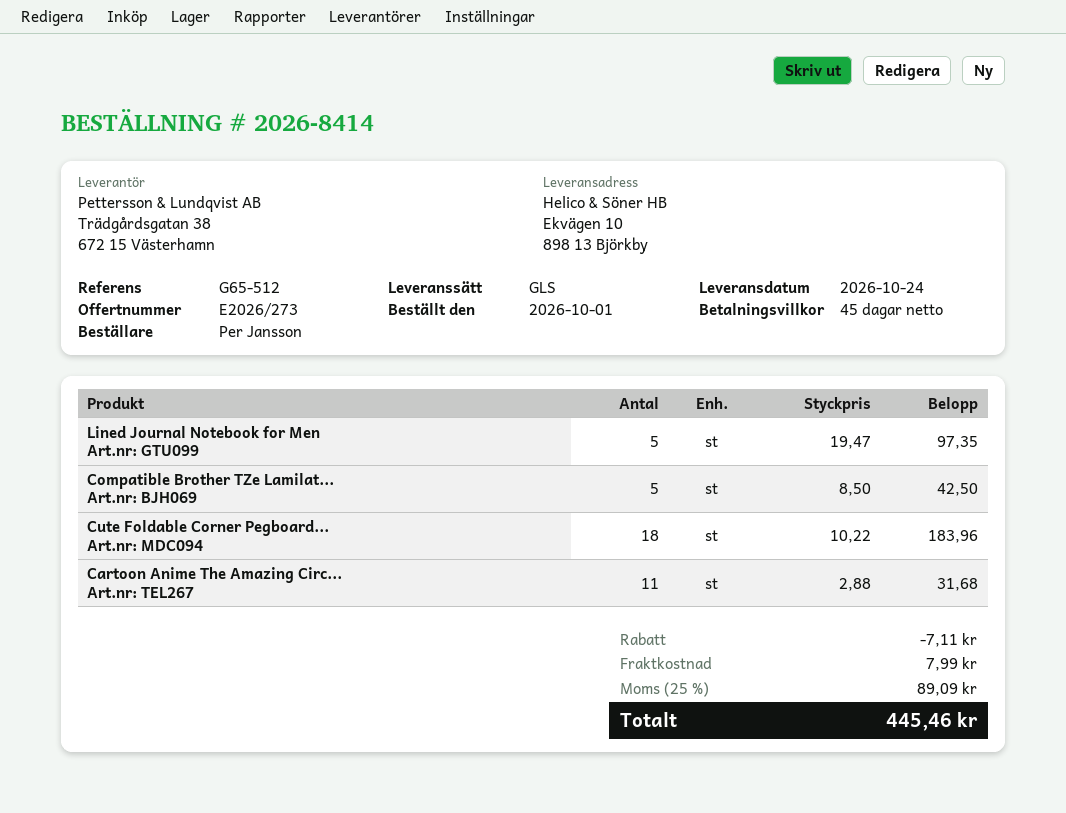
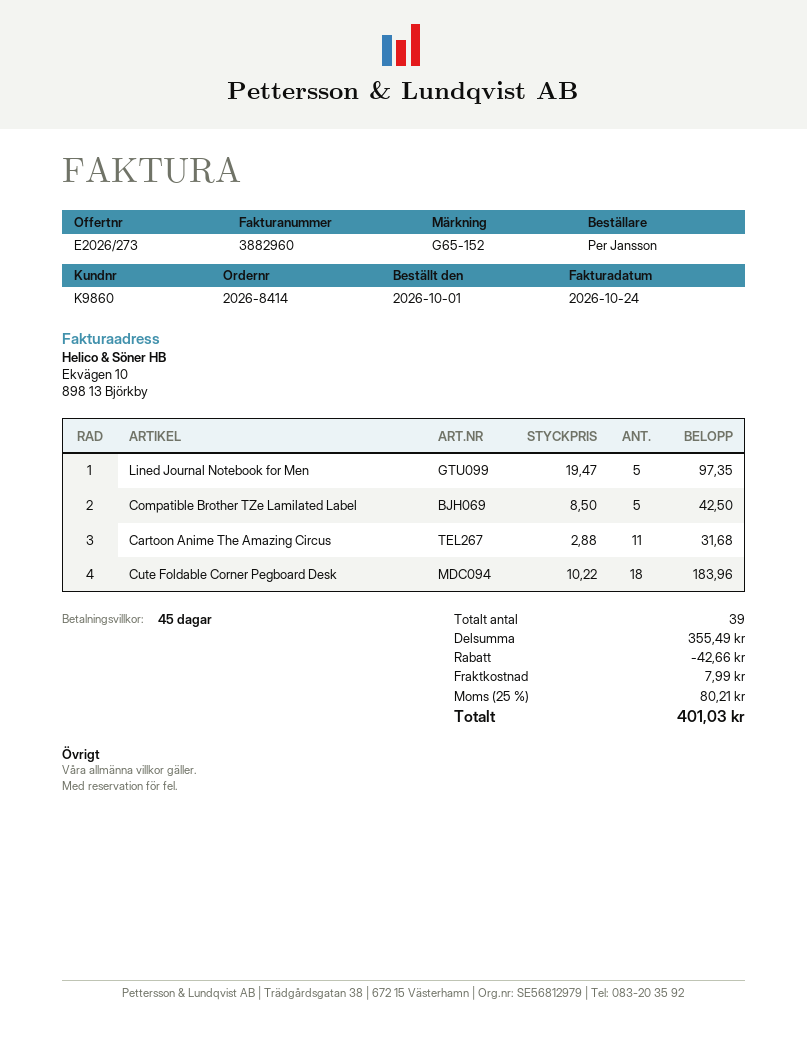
reference: G65-512 -> G65-152
discount: 7.11 -> 42.66
tax: 25% = 89.09 -> 25% = 80.21
total: 445.46 -> 401.03

